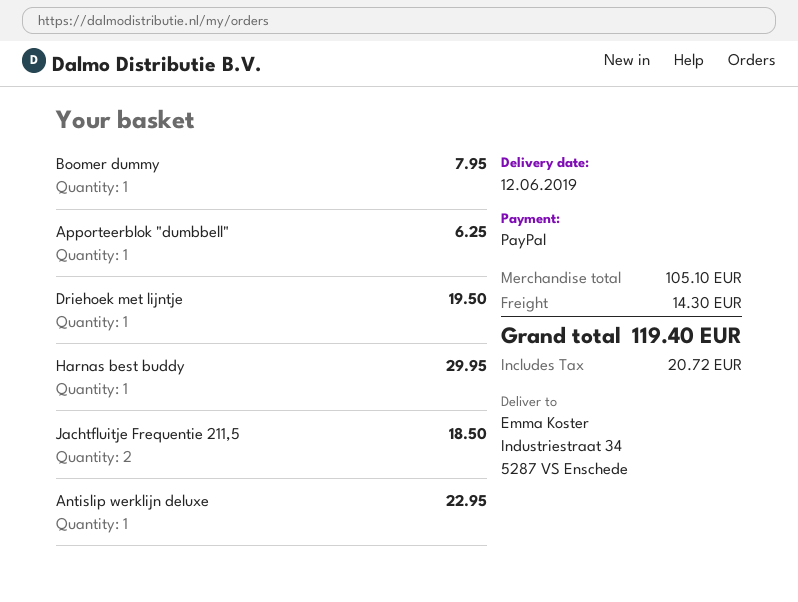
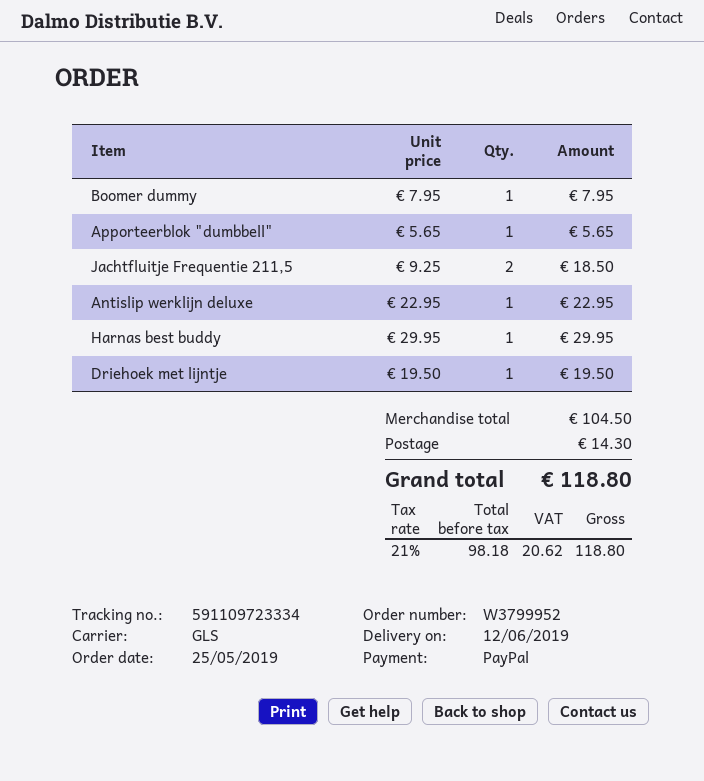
Apporteerblok "dumbbell": 1 for 6.25 -> 1 for 5.65
subtotal: 105.10 -> 104.50
tax: 20.72 -> 20.62
total: 119.40 -> 118.80

